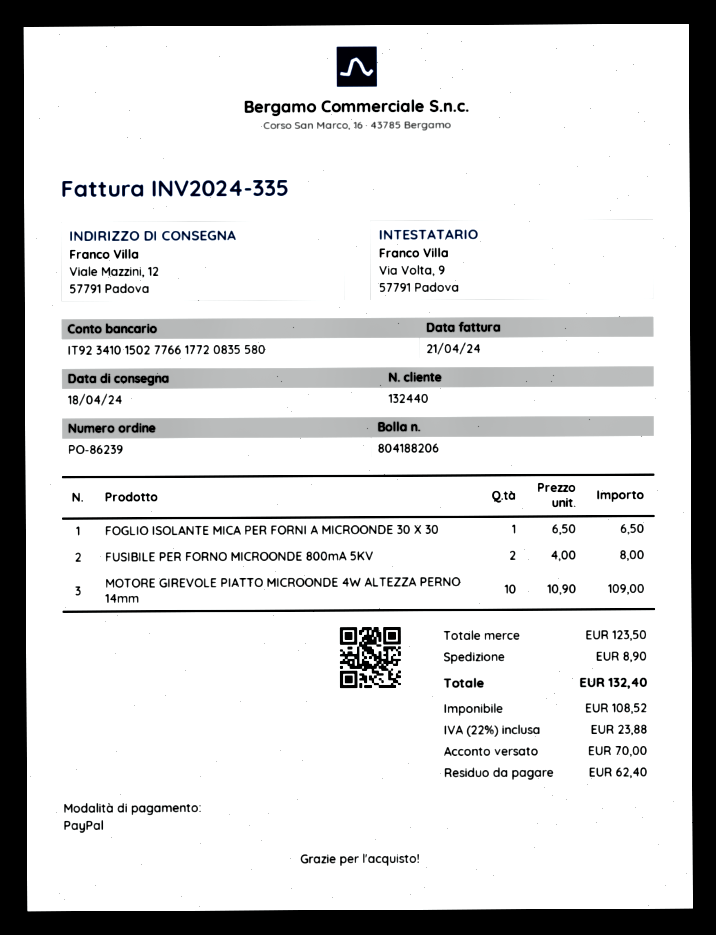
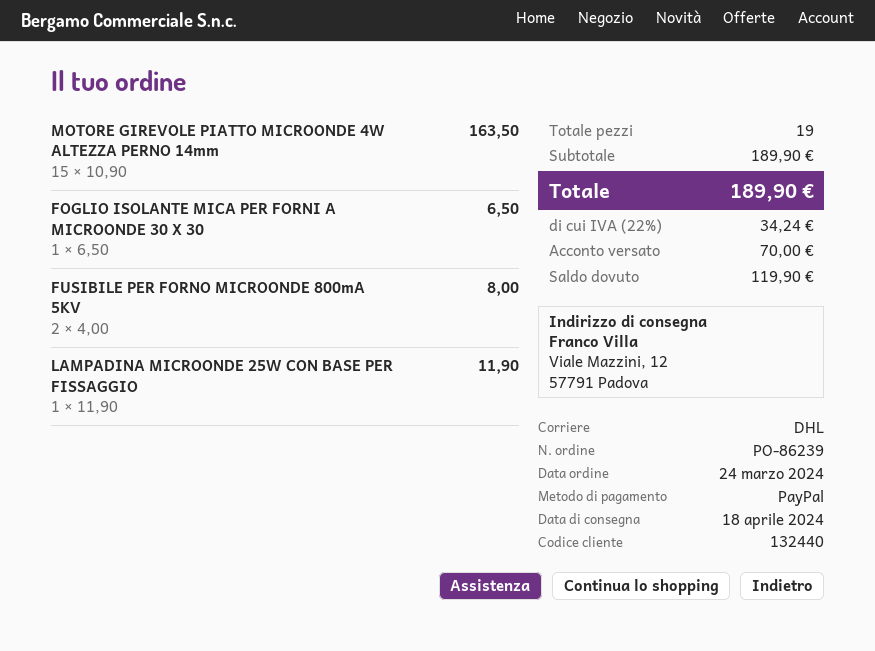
MOTORE GIREVOLE PIATTO MICROONDE 4W ALTEZZA PERNO 14mm: 10 x 10.90 = 109.00 -> 15 x 10.90 = 163.50
LAMPADINA MICROONDE 25W CON BASE PER FISSAGGIO: none -> 1 x 11.90 = 11.90
subtotal: 123.50 -> 189.90
shipping: 8.90 -> none
tax: 22% = 23.88 -> 22% = 34.24
total: 132.40 -> 189.90
balance: 62.40 -> 119.90

